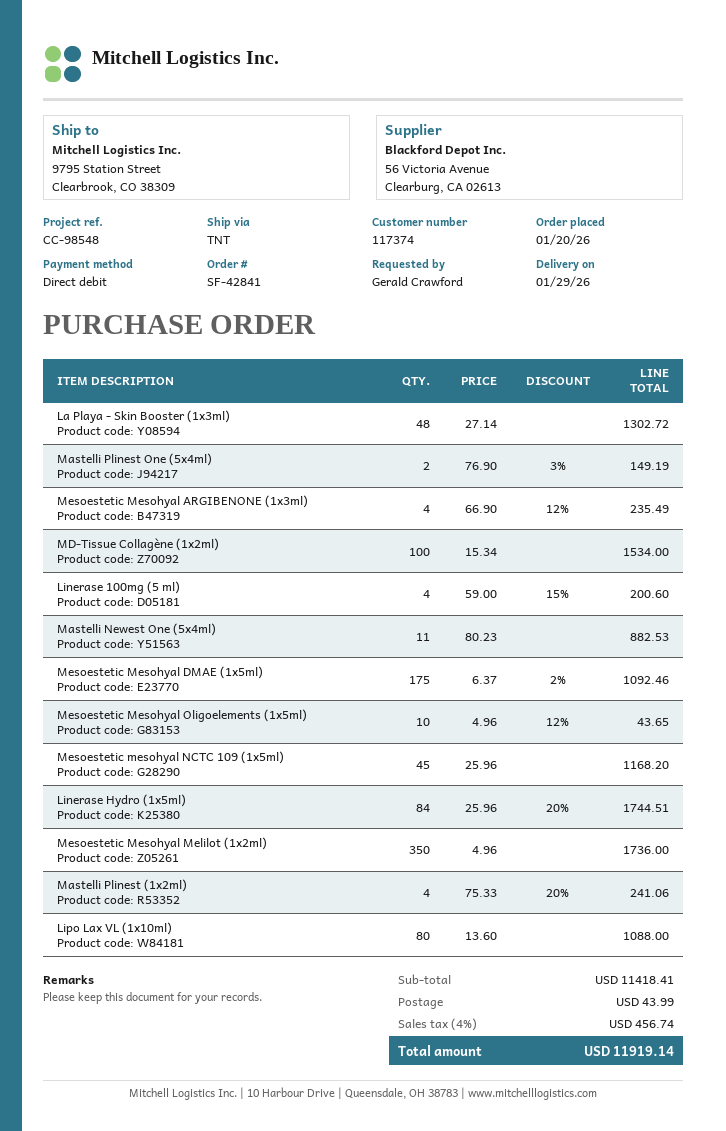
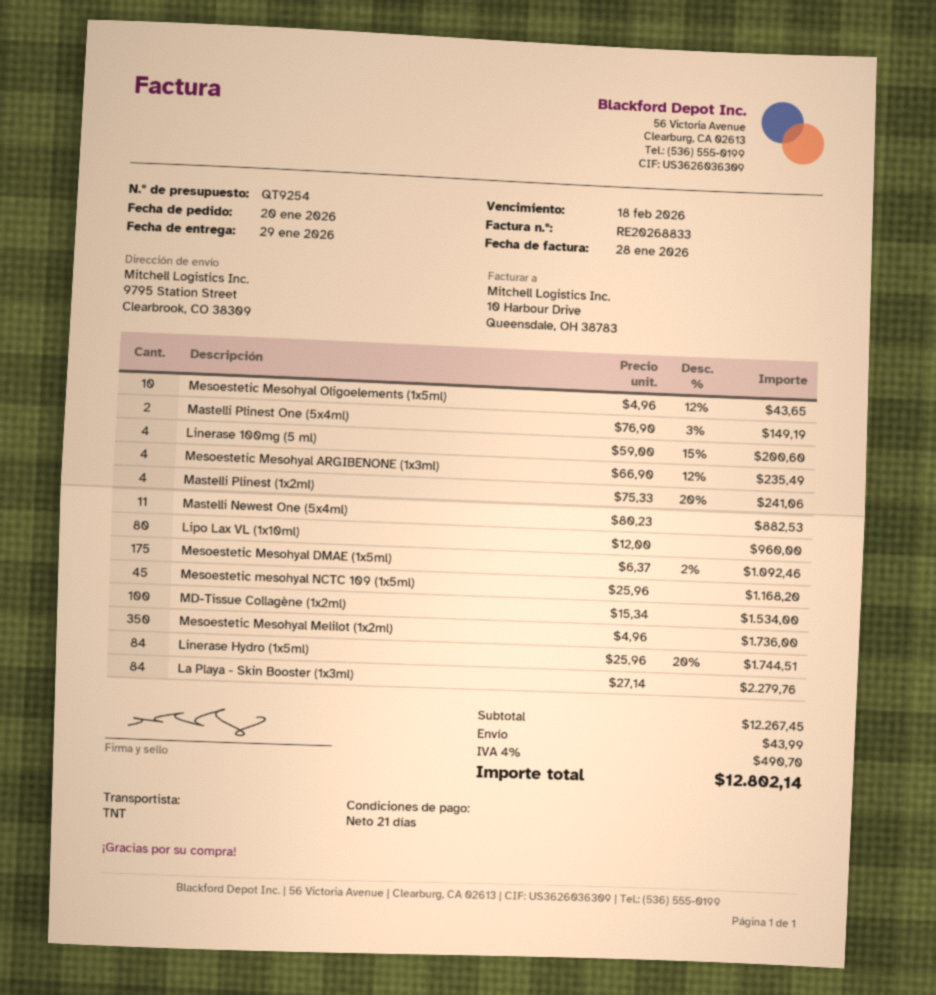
La Playa - Skin Booster (1x3ml): 48 x 27.14 = 1302.72 -> 84 x 27.14 = 2279.76
Lipo Lax VL (1x10ml): 80 x 13.60 = 1088.00 -> 80 x 12.00 = 960.00
subtotal: 11418.41 -> 12267.45
tax: 4% = 456.74 -> 4% = 490.70
total: 11919.14 -> 12802.14

